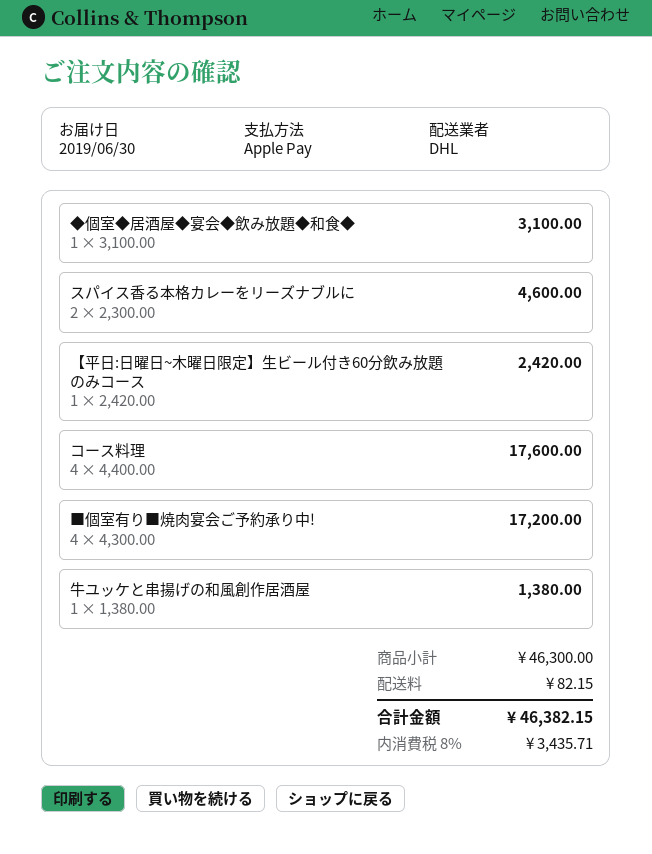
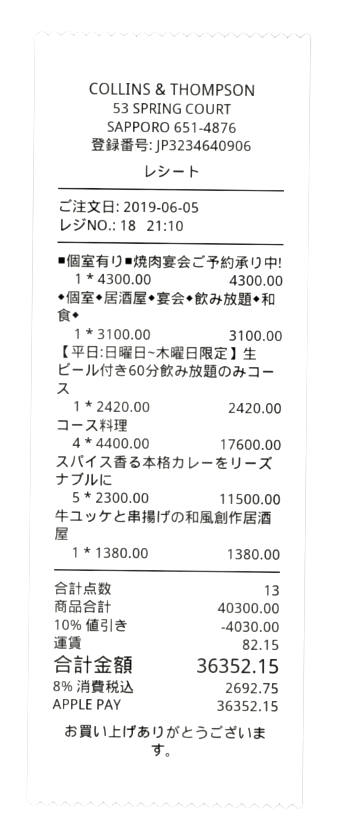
スパイス香る本格カレーをリーズナブルに: 2 x 2300.00 = 4600.00 -> 5 x 2300.00 = 11500.00
■個室有り■焼肉宴会ご予約承り中!: 4 x 4300.00 = 17200.00 -> 1 x 4300.00 = 4300.00
subtotal: 46300.00 -> 40300.00
discount: none -> 10% = 4030.00
tax: 8% = 3435.71 -> 8% = 2692.75
total: 46382.15 -> 36352.15

